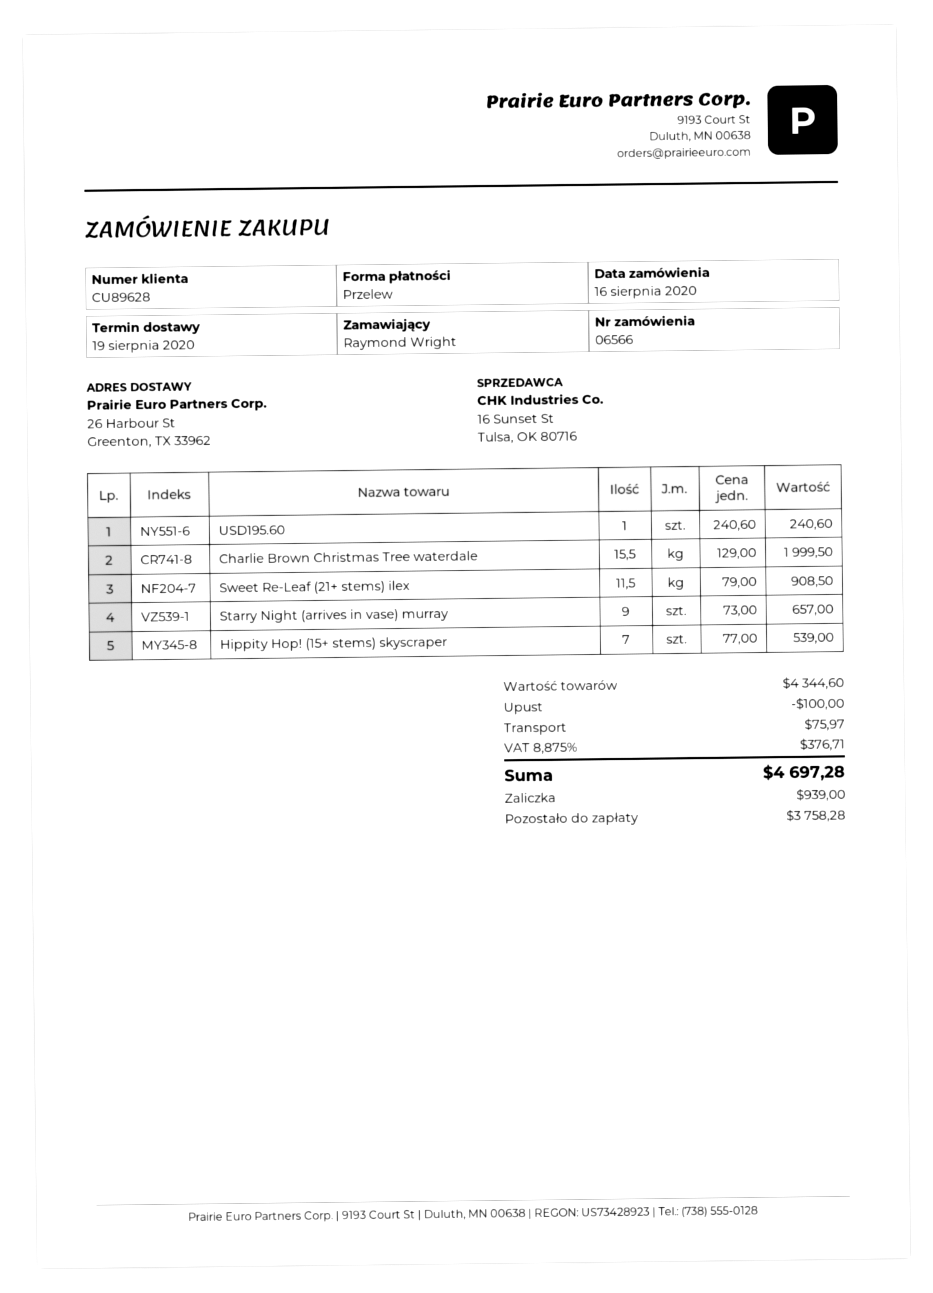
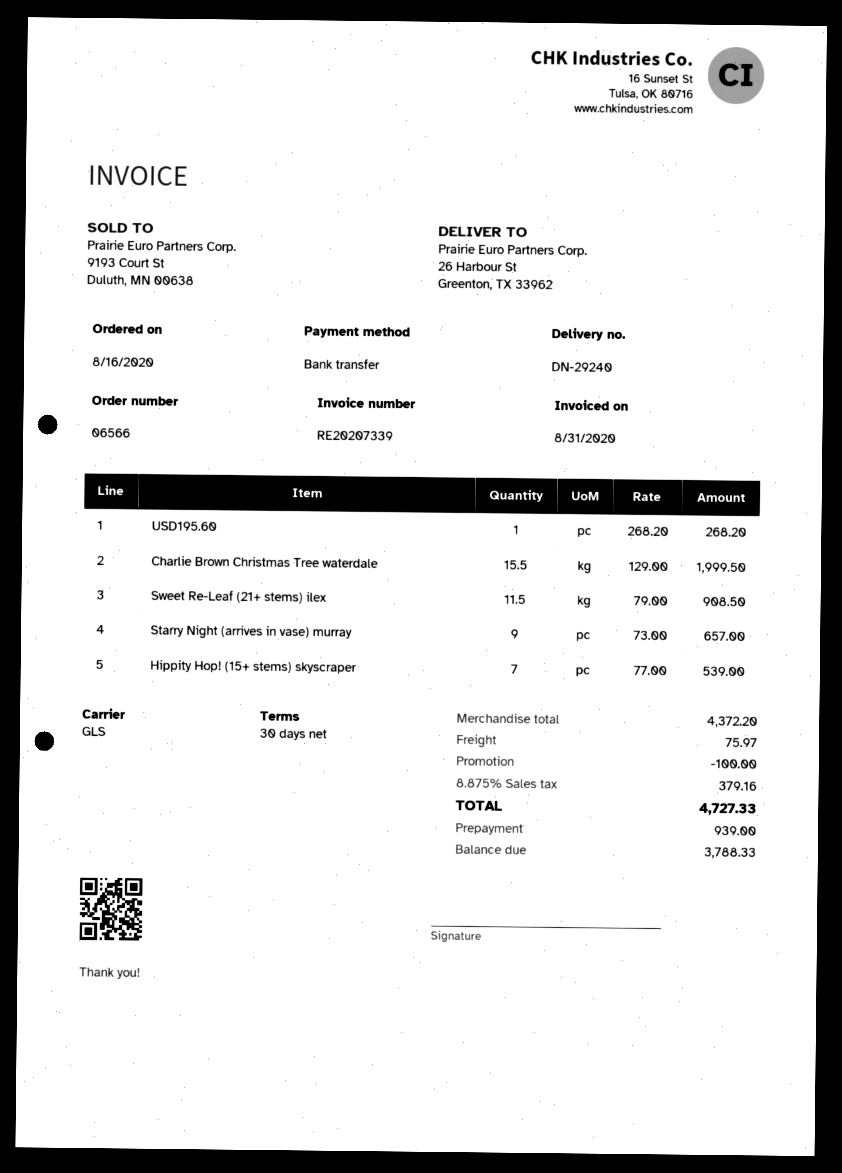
USD195.60: 1 x 240.60 = 240.60 -> 1 x 268.20 = 268.20
subtotal: 4344.60 -> 4372.20
tax: 8.875% = 376.71 -> 8.875% = 379.16
total: 4697.28 -> 4727.33
balance: 3758.28 -> 3788.33

